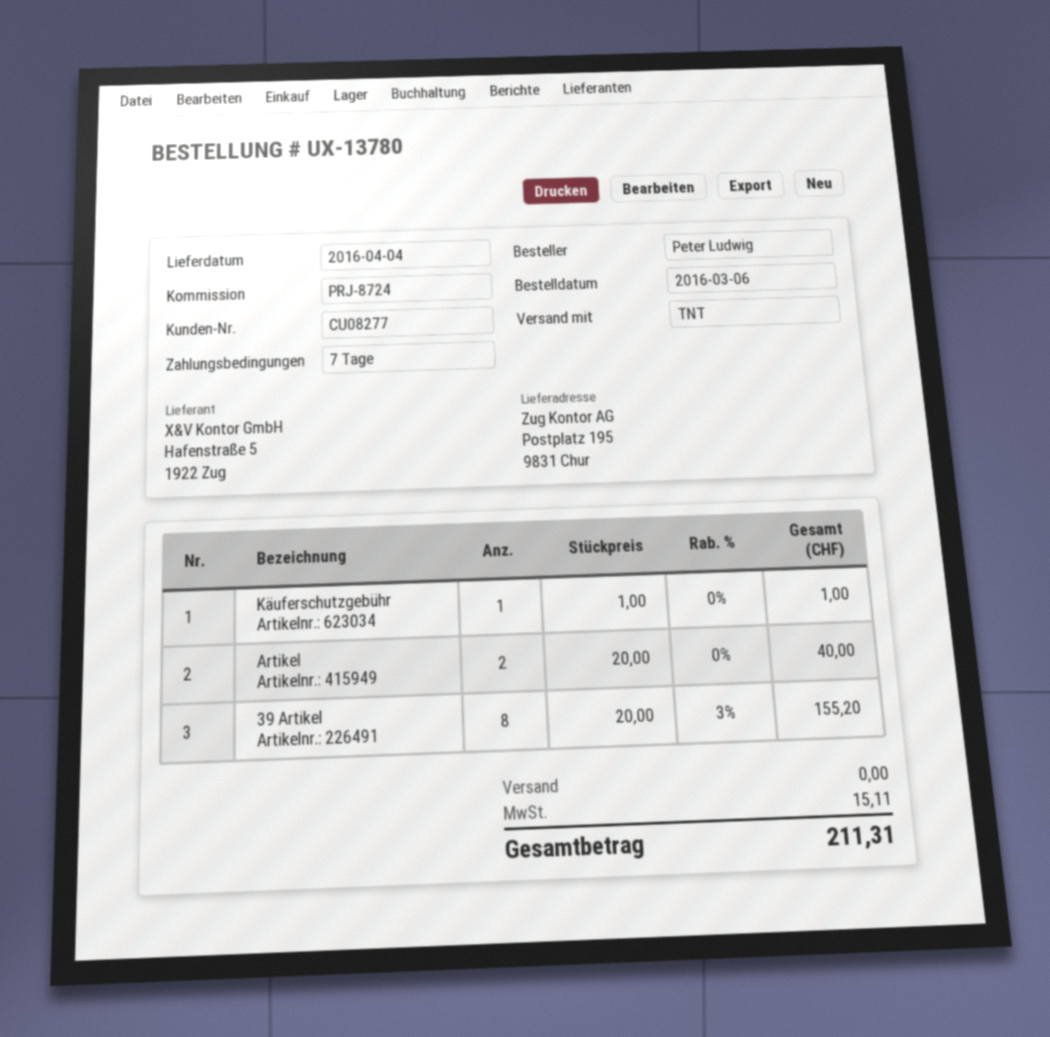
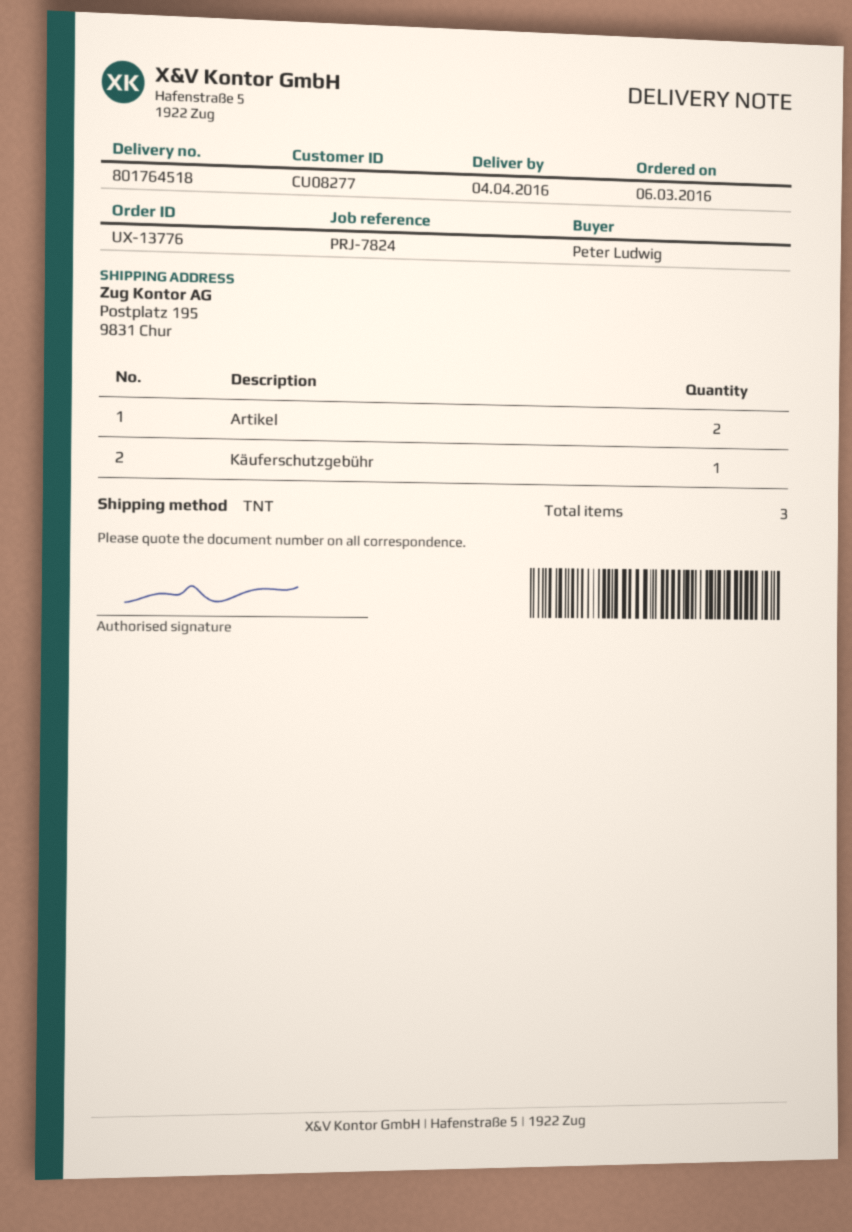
order number: UX-13780 -> UX-13776
reference: PRJ-8724 -> PRJ-7824
39 Artikel: 8 -> none

